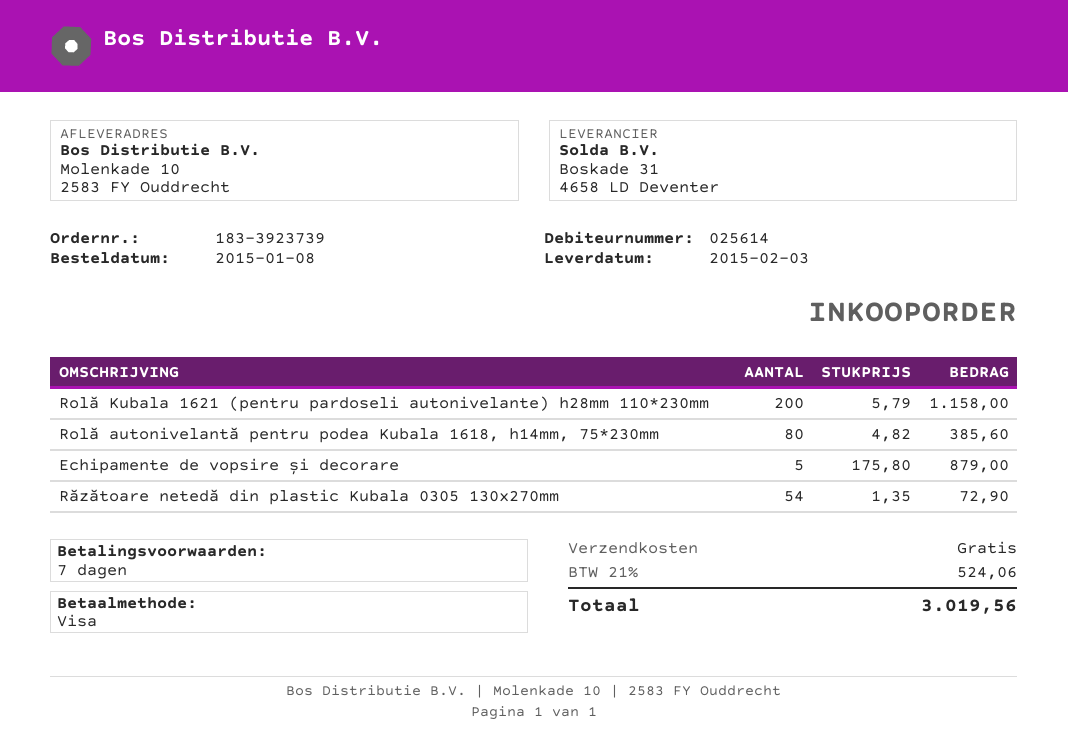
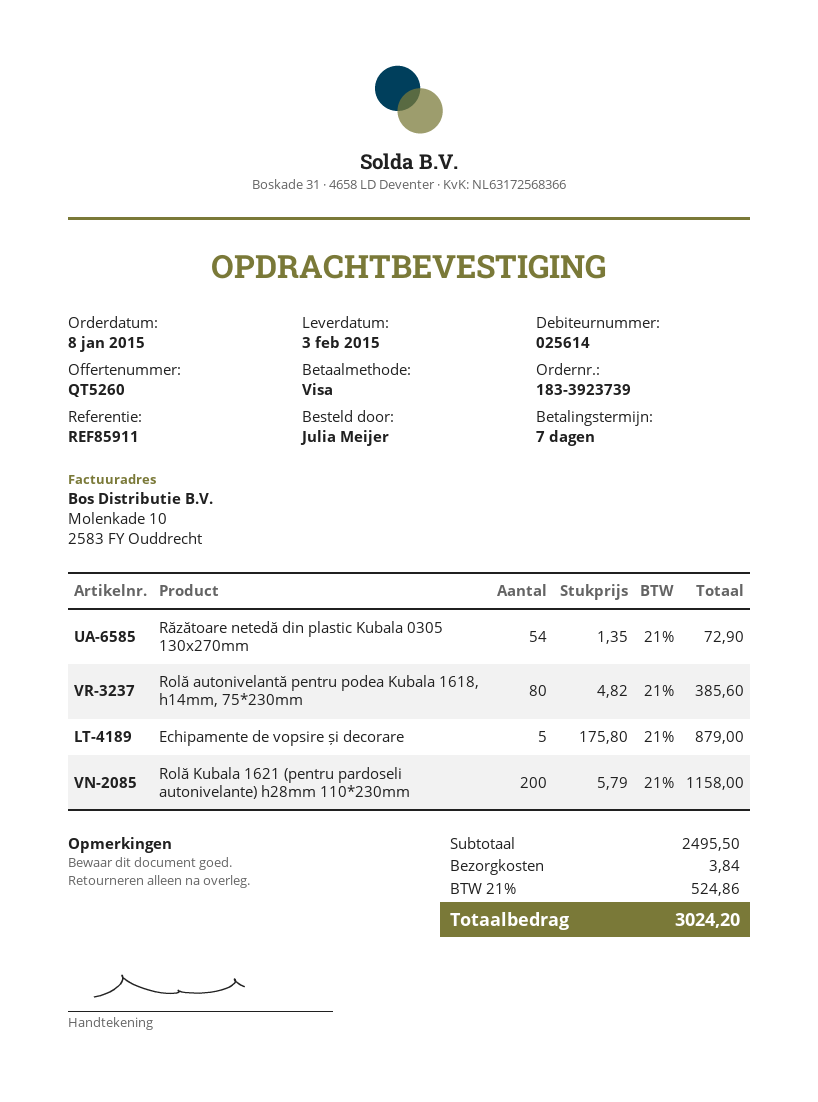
shipping: 0.00 -> 3.84
tax: 21% = 524.06 -> 21% = 524.86
total: 3019.56 -> 3024.20

